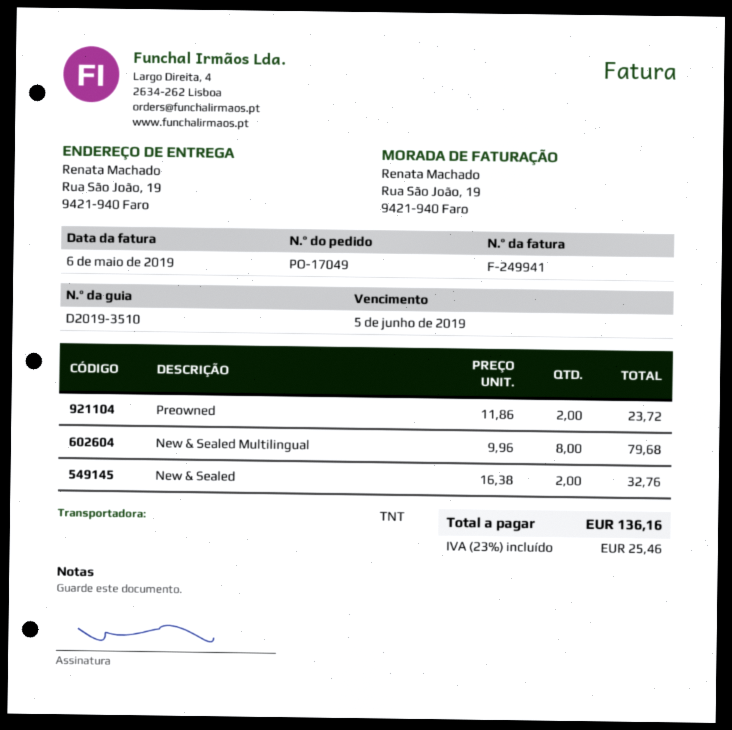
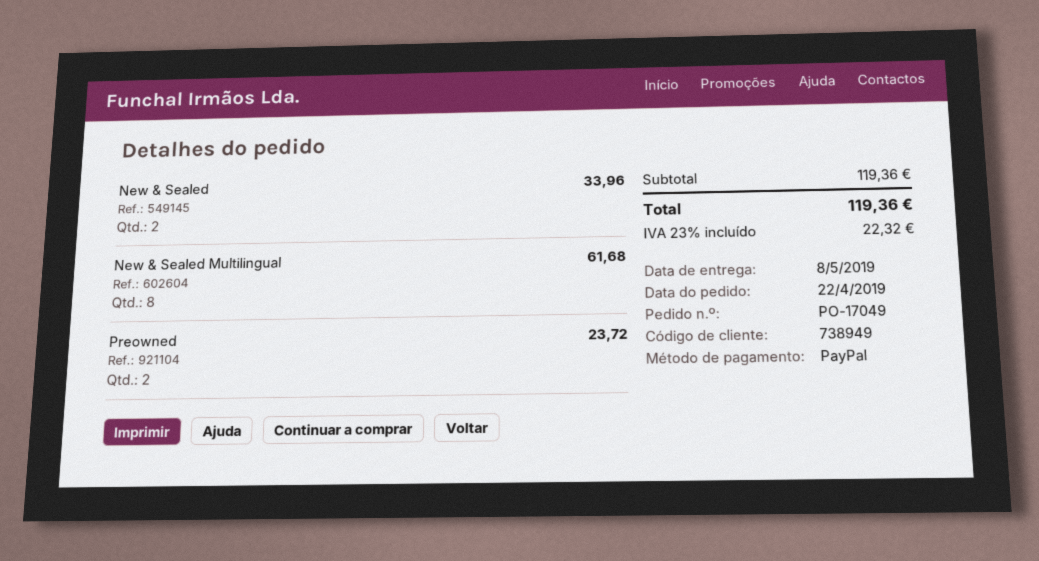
New & Sealed Multilingual: 8 for 79.68 -> 8 for 61.68
New & Sealed: 2 for 32.76 -> 2 for 33.96
tax: 23% = 25.46 -> 23% = 22.32
total: 136.16 -> 119.36

